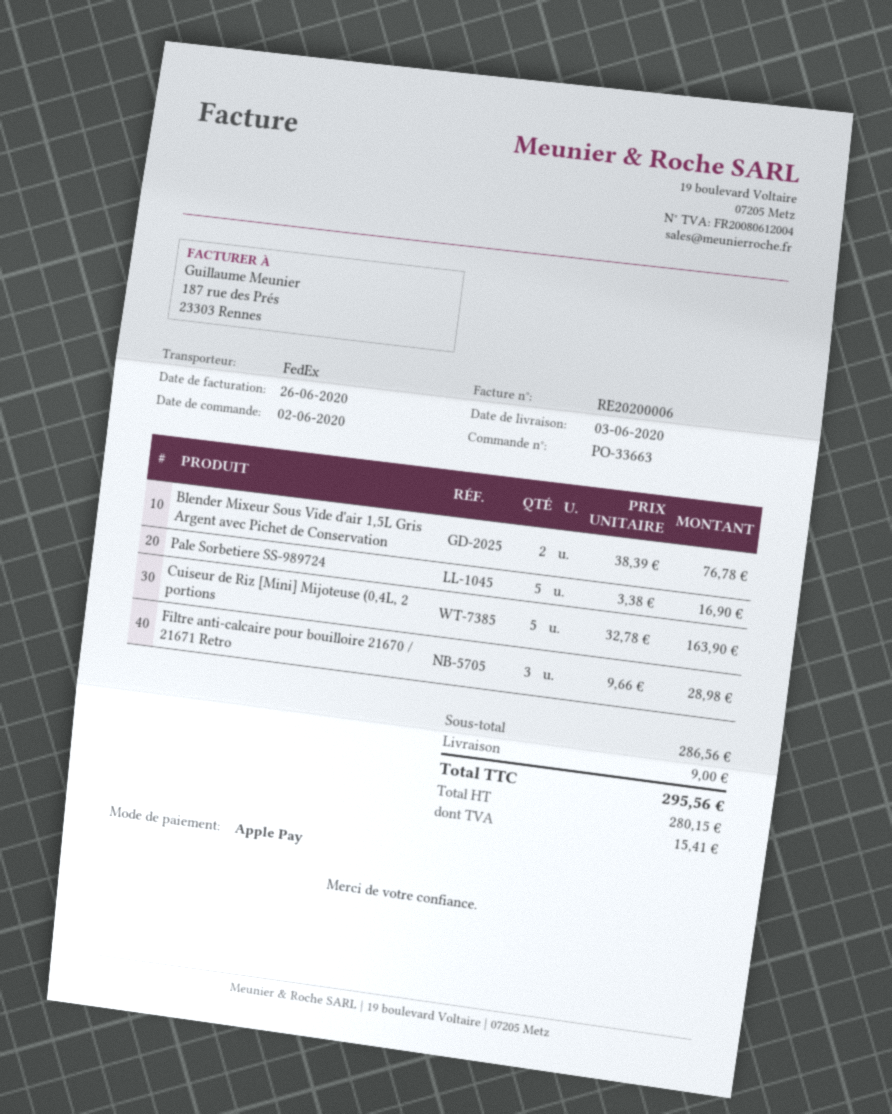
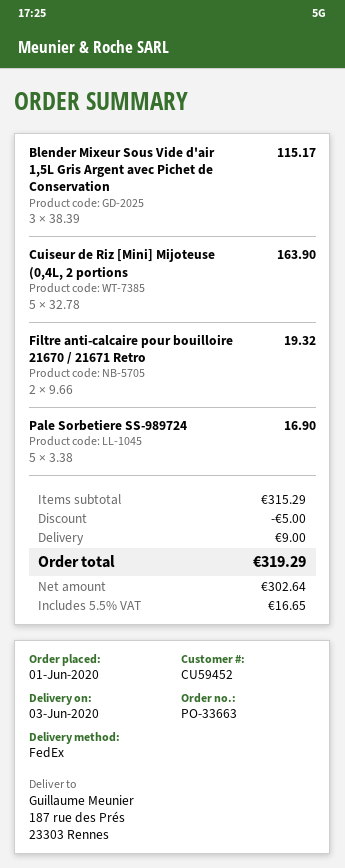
order date: 2020-06-02 -> 2020-06-01
Blender Mixeur Sous Vide d'air 1,5L Gris Argent avec Pichet de Conservation: 2 x 38.39 = 76.78 -> 3 x 38.39 = 115.17
Filtre anti-calcaire pour bouilloire 21670 / 21671 Retro: 3 x 9.66 = 28.98 -> 2 x 9.66 = 19.32
subtotal: 286.56 -> 315.29
discount: none -> 5.00
net: 280.15 -> 302.64
tax: 15.41 -> 16.65
total: 295.56 -> 319.29

